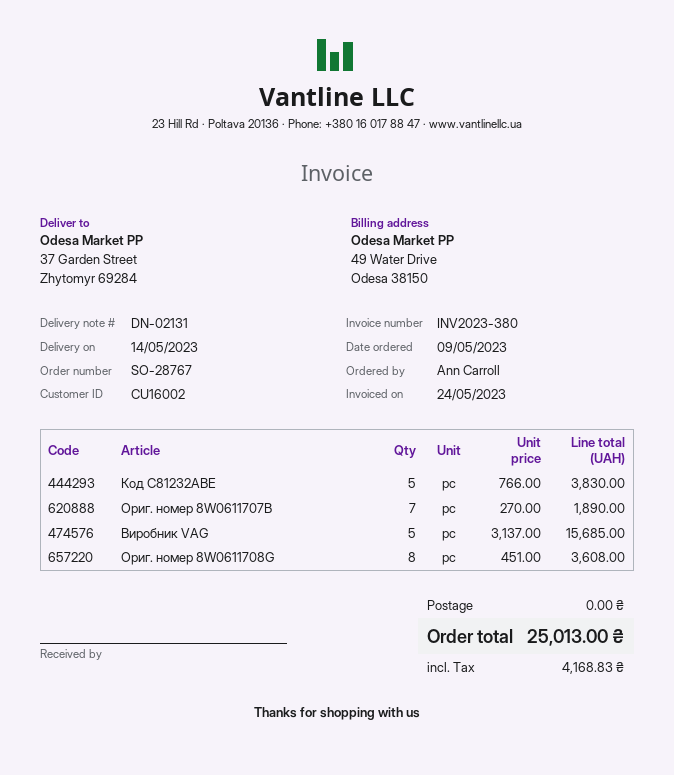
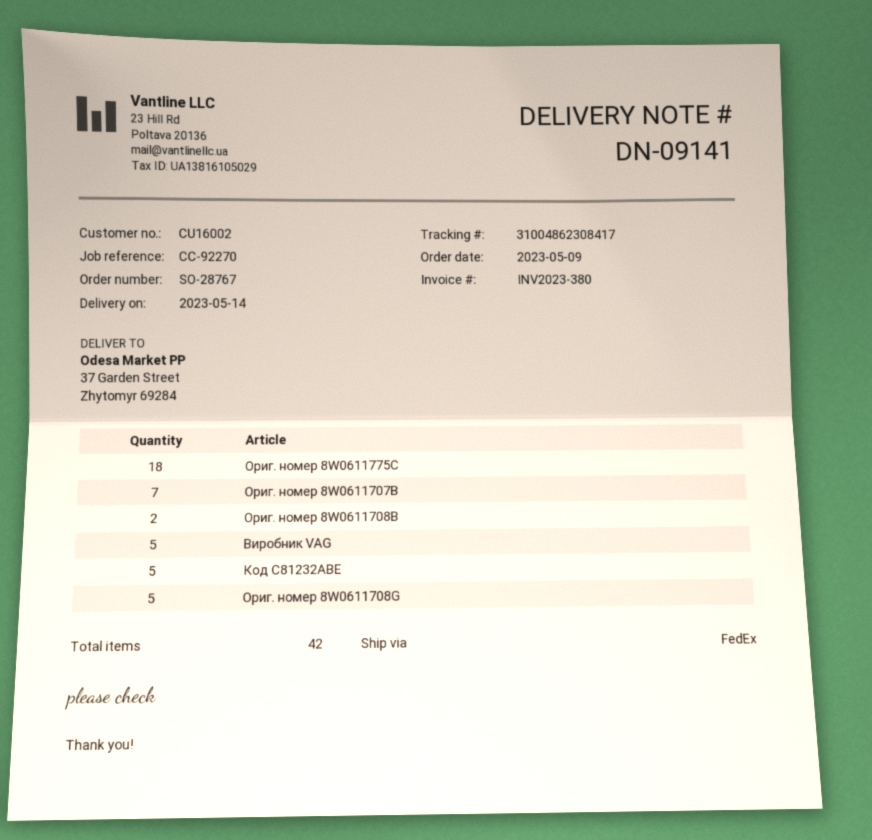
delivery note number: DN-02131 -> DN-09141
Ориг. номер 8W0611708G: 8 -> 5
Ориг. номер 8W0611775C: none -> 18
Ориг. номер 8W0611708B: none -> 2

